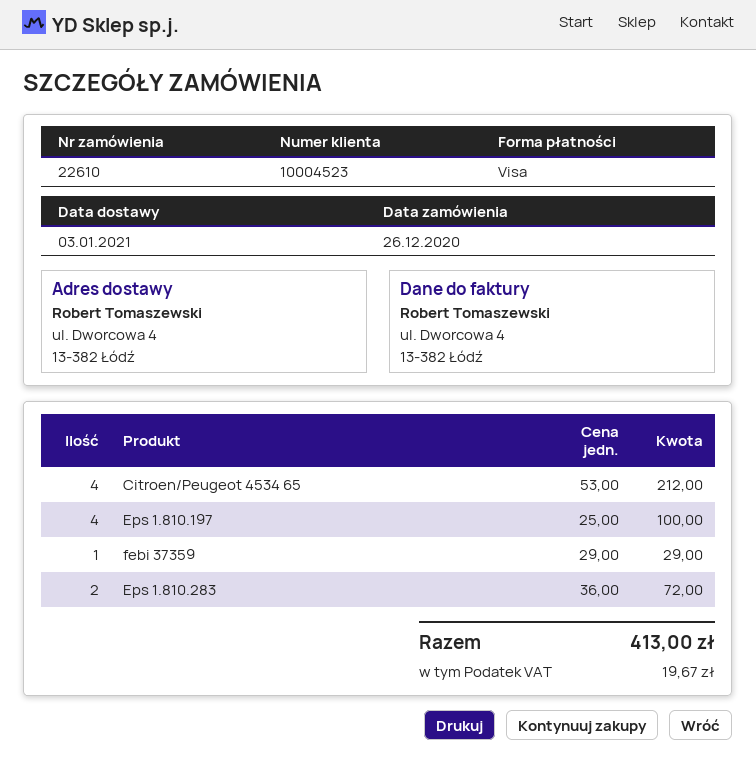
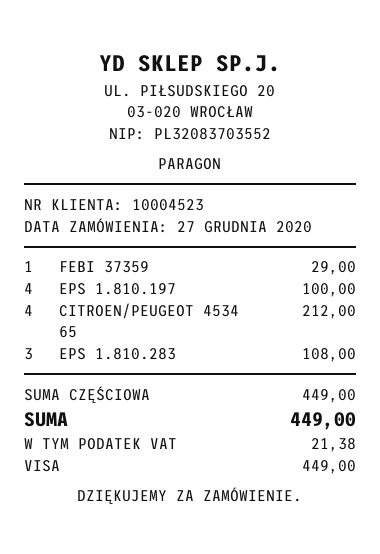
order date: 2020-12-26 -> 2020-12-27
Eps 1.810.283: 2 for 72.00 -> 3 for 108.00
tax: 19.67 -> 21.38
total: 413.00 -> 449.00

